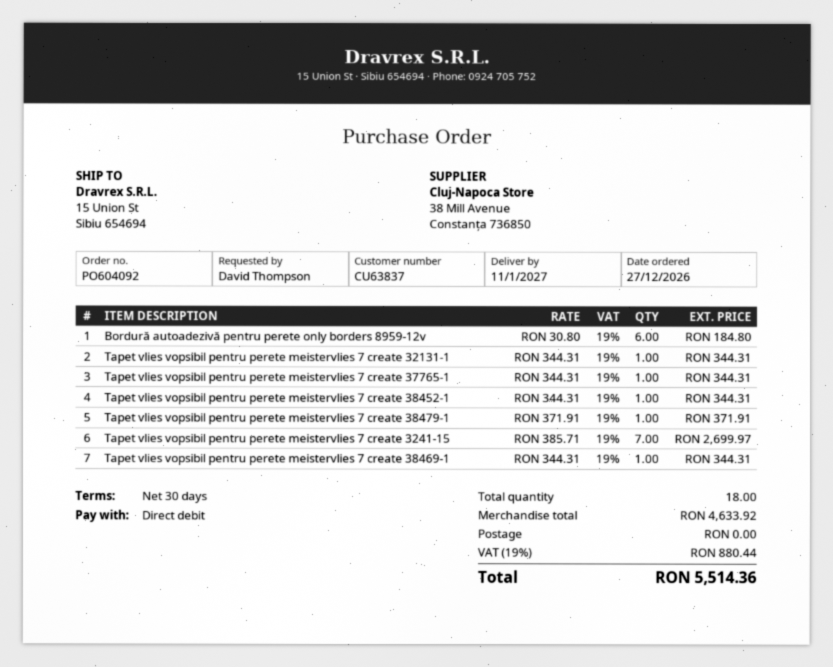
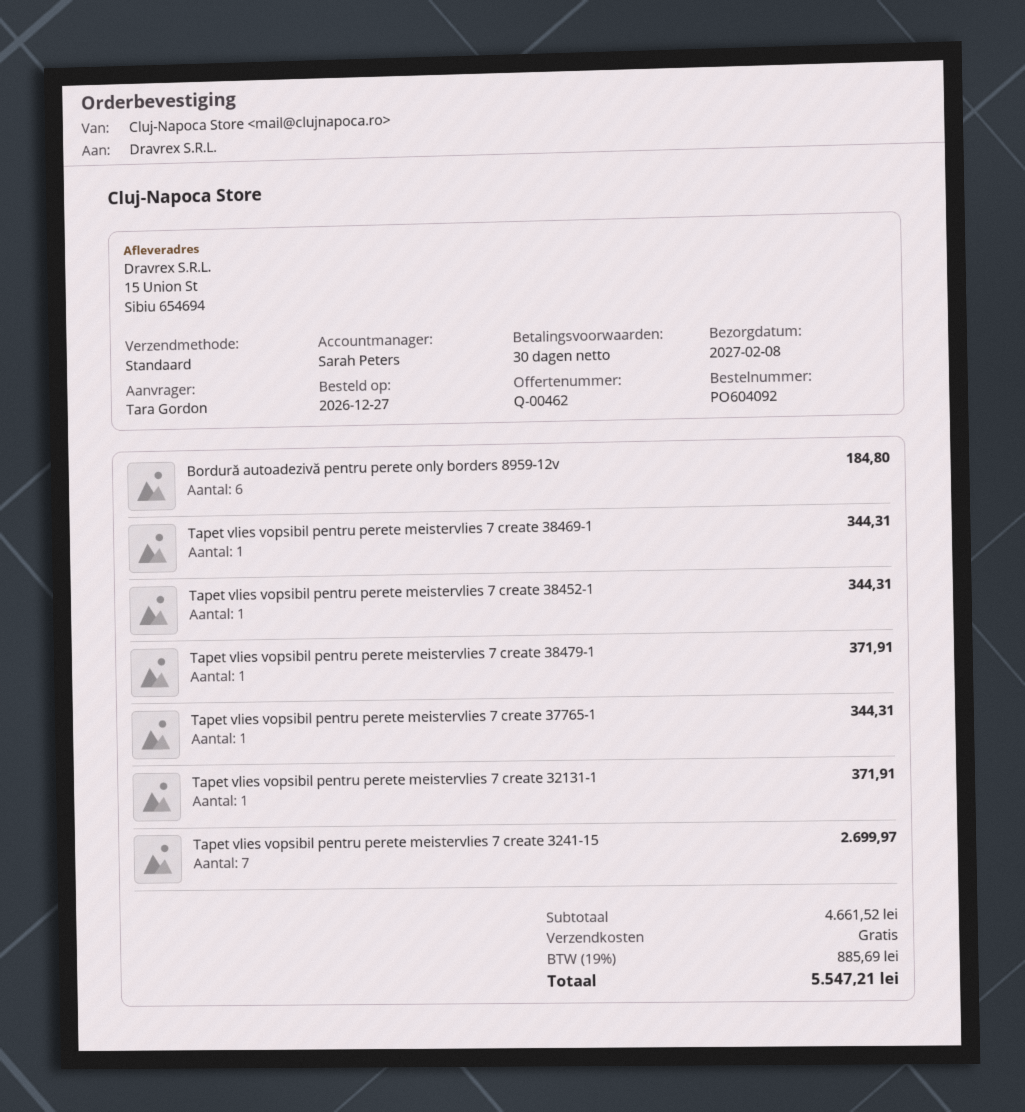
delivery date: 2027-01-11 -> 2027-02-08
ordered by: David Thompson -> Tara Gordon
Tapet vlies vopsibil pentru perete meistervlies 7 create 32131-1: 1 for 344.31 -> 1 for 371.91
subtotal: 4633.92 -> 4661.52
tax: 19% = 880.44 -> 19% = 885.69
total: 5514.36 -> 5547.21

